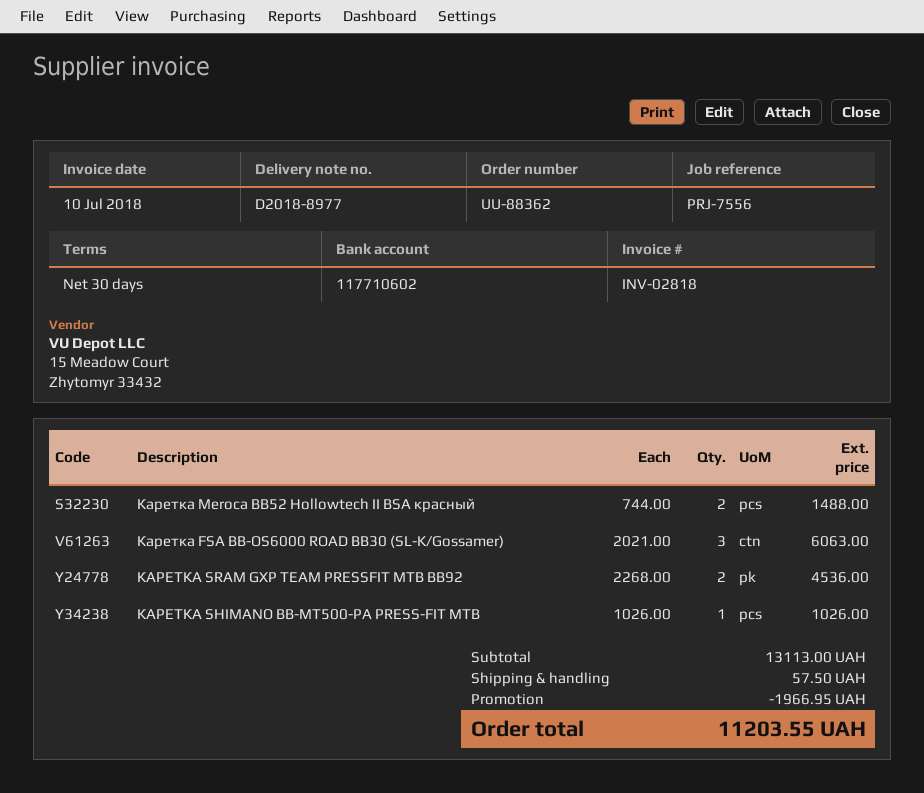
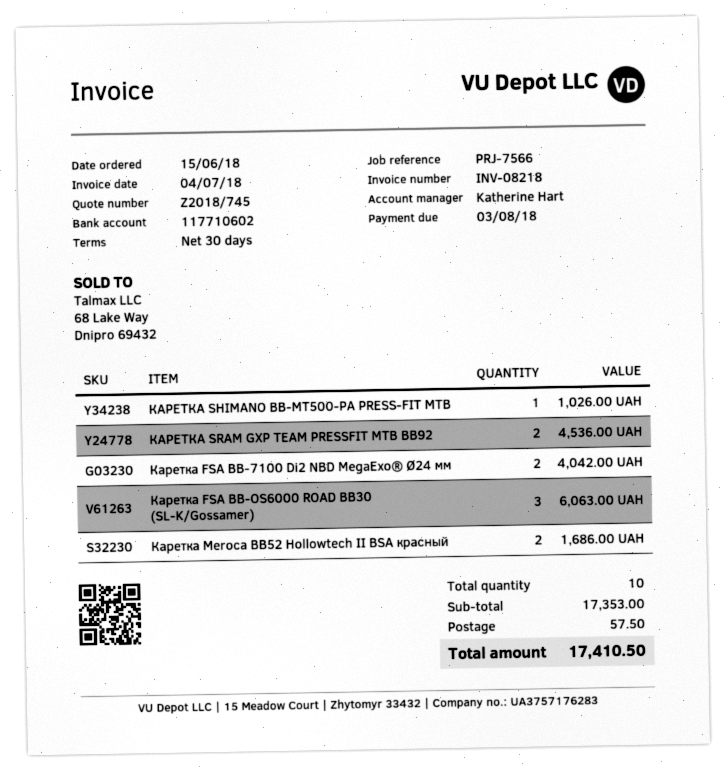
invoice number: INV-02818 -> INV-08218
invoice date: 2018-07-10 -> 2018-07-04
reference: PRJ-7556 -> PRJ-7566
Каретка Meroca BB52 Hollowtech II BSA красный: 2 for 1488.00 -> 2 for 1686.00
Каретка FSA BB-7100 Di2 NBD MegaExo® Ø24 мм: none -> 2 for 4042.00
subtotal: 13113.00 -> 17353.00
discount: 1966.95 -> none
total: 11203.55 -> 17410.50

